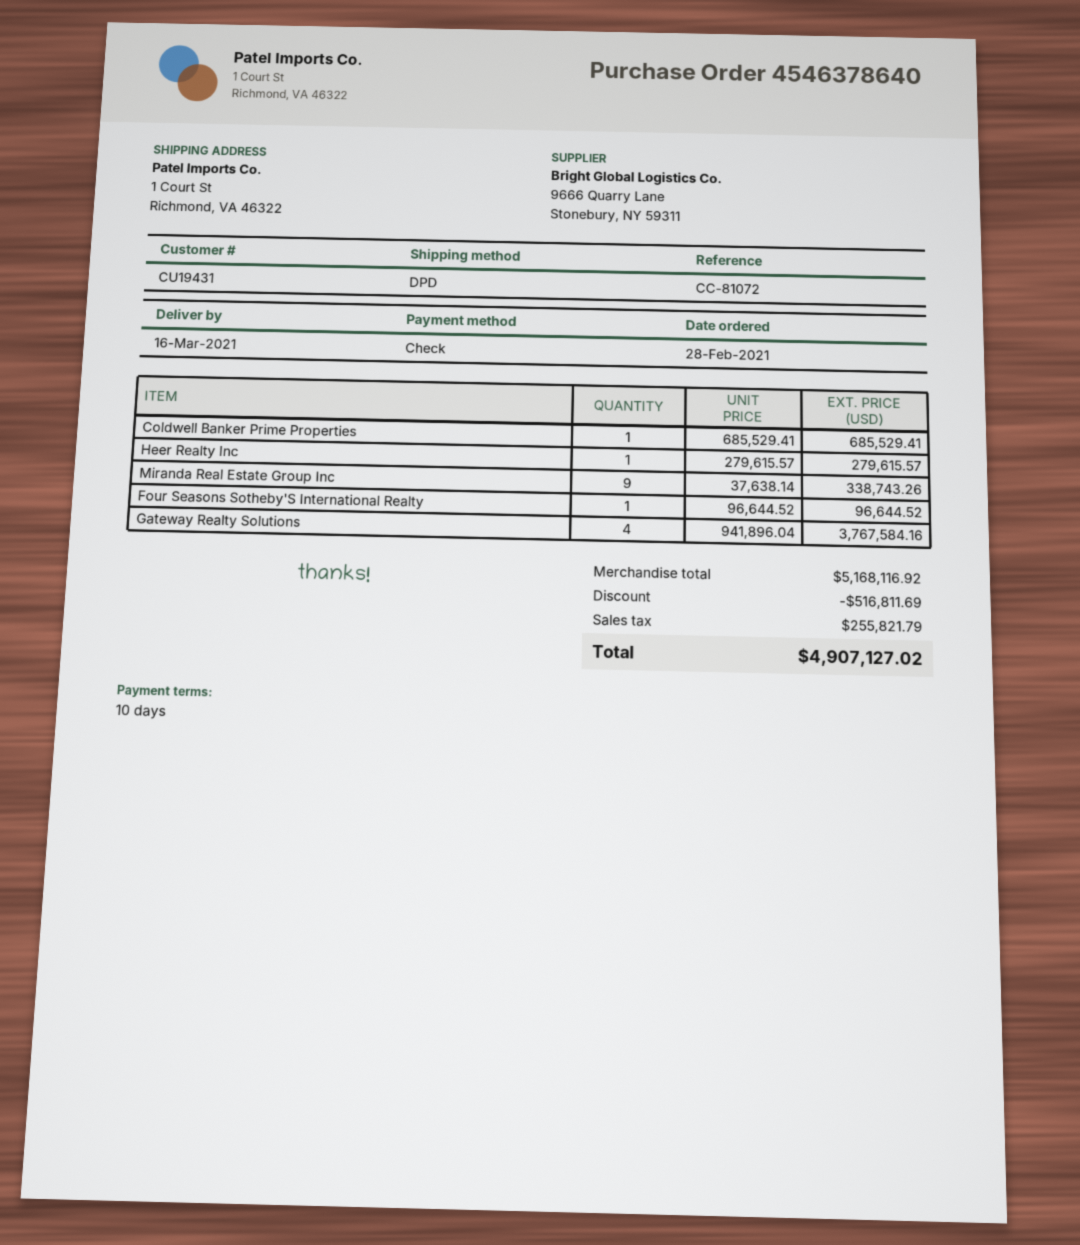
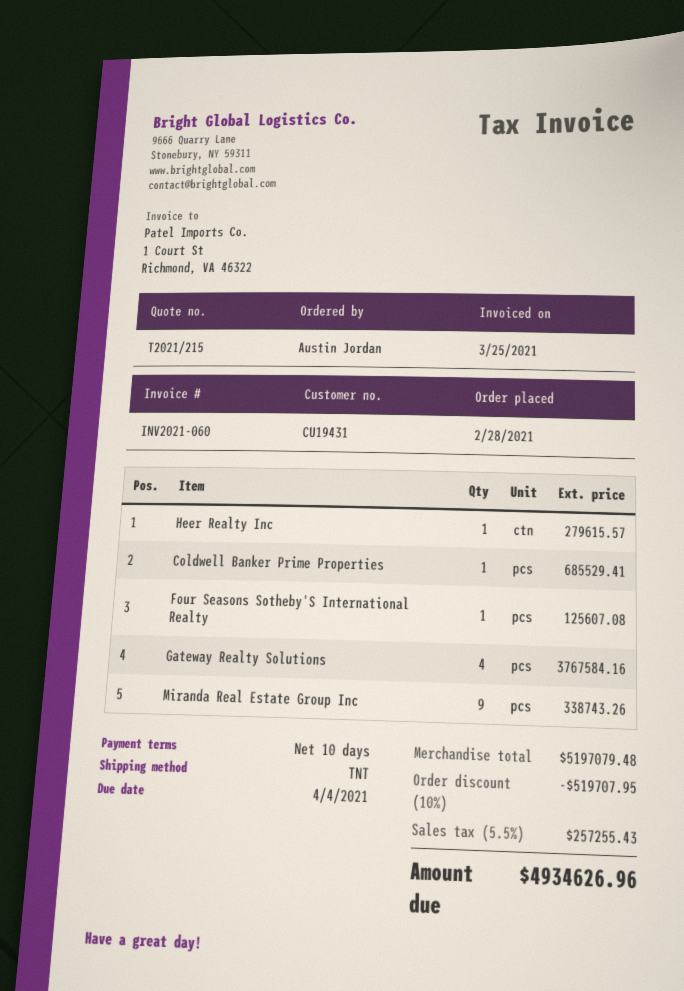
shipping method: DPD -> TNT
Four Seasons Sotheby'S International Realty: 1 for 96644.52 -> 1 for 125607.08
subtotal: 5168116.92 -> 5197079.48
discount: 516811.69 -> 519707.95
tax: 255821.79 -> 257255.43
total: 4907127.02 -> 4934626.96

